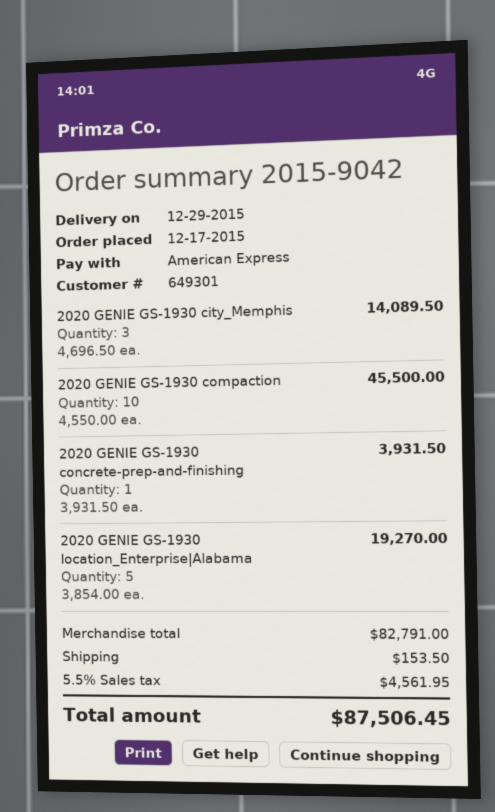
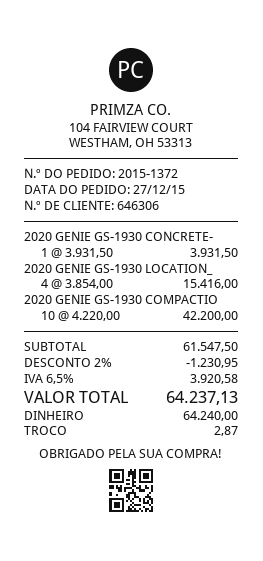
order number: 2015-9042 -> 2015-1372
order date: 2015-12-17 -> 2015-12-27
customer number: 649301 -> 646306
payment method: American Express -> cash
2020 GENIE GS-1930 city_Memphis: 3 x 4696.50 = 14089.50 -> none
2020 GENIE GS-1930 compaction: 10 x 4550.00 = 45500.00 -> 10 x 4220.00 = 42200.00
2020 GENIE GS-1930 location_Enterprise|Alabama: 5 x 3854.00 = 19270.00 -> 4 x 3854.00 = 15416.00
subtotal: 82791.00 -> 61547.50
discount: none -> 2% = 1230.95
shipping: 153.50 -> none
tax: 5.5% = 4561.95 -> 6.5% = 3920.58
total: 87506.45 -> 64237.13

